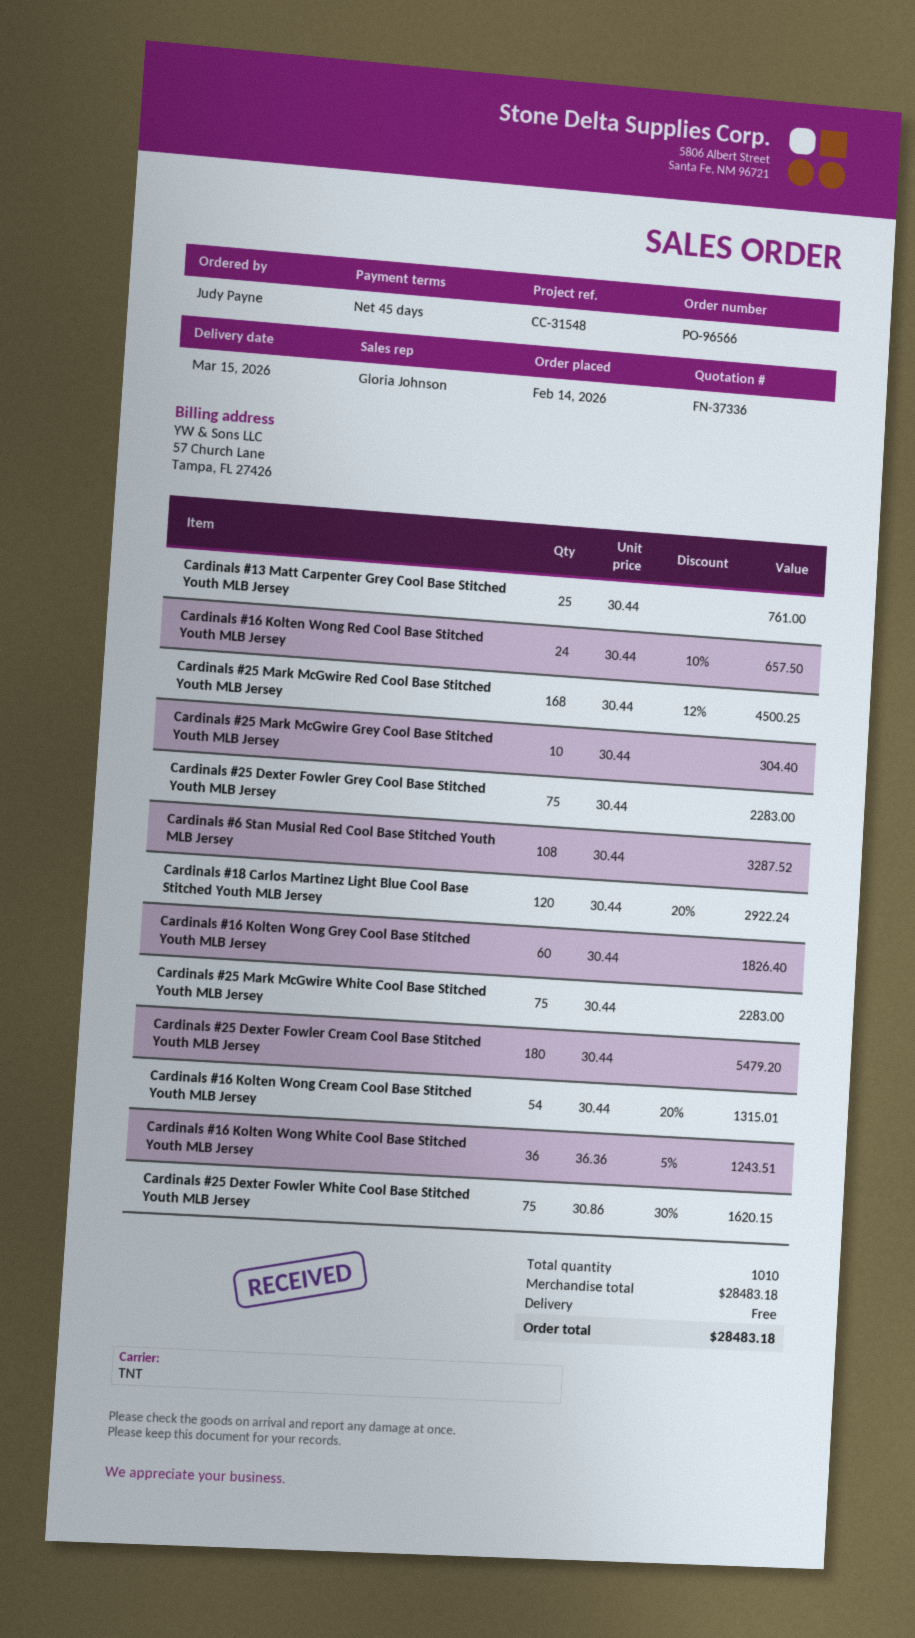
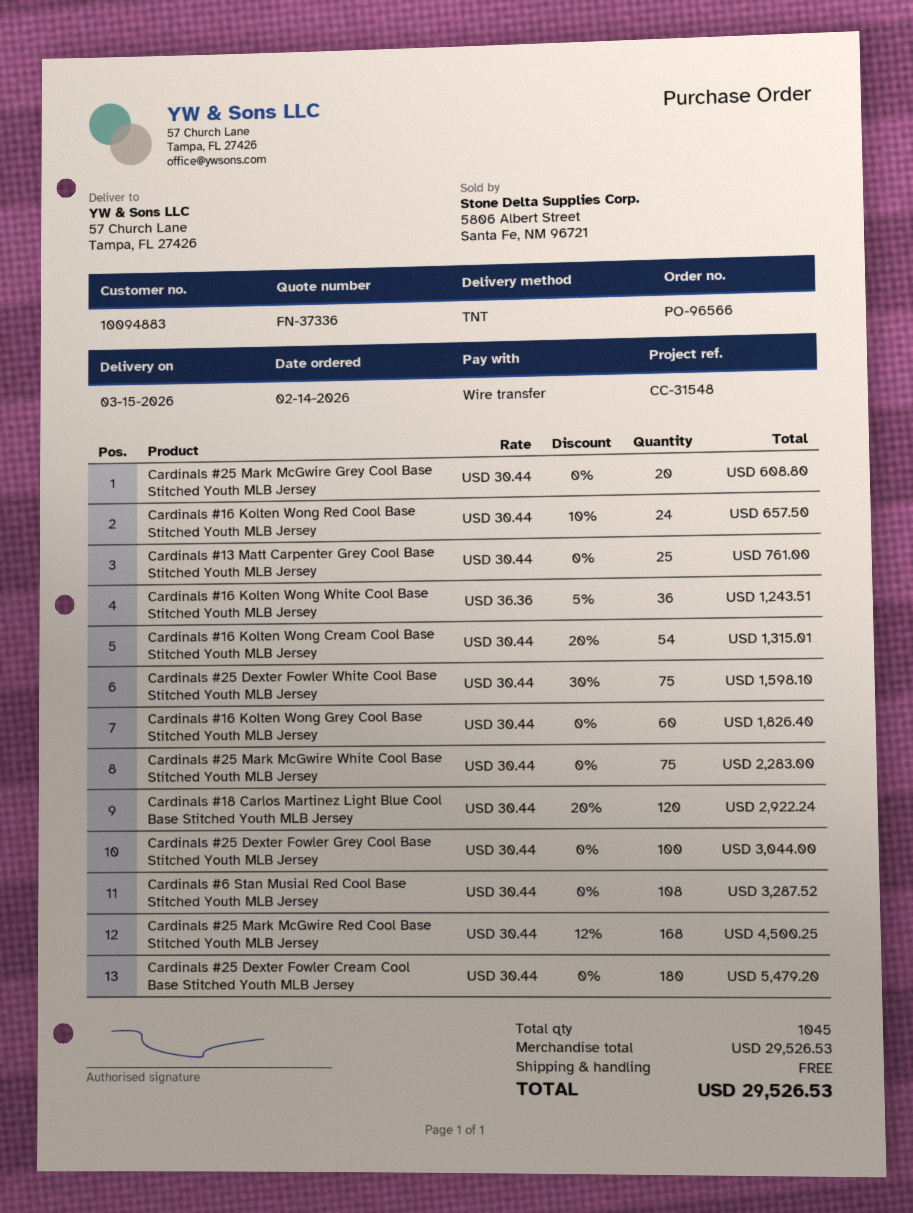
Cardinals #25 Mark McGwire Grey Cool Base Stitched Youth MLB Jersey: 10 x 30.44 = 304.40 -> 20 x 30.44 = 608.80
Cardinals #25 Dexter Fowler Grey Cool Base Stitched Youth MLB Jersey: 75 x 30.44 = 2283.00 -> 100 x 30.44 = 3044.00
Cardinals #25 Dexter Fowler White Cool Base Stitched Youth MLB Jersey: 75 x 30.86 - 30% = 1620.15 -> 75 x 30.44 - 30% = 1598.10
total quantity: 1010 -> 1045
subtotal: 28483.18 -> 29526.53
total: 28483.18 -> 29526.53

